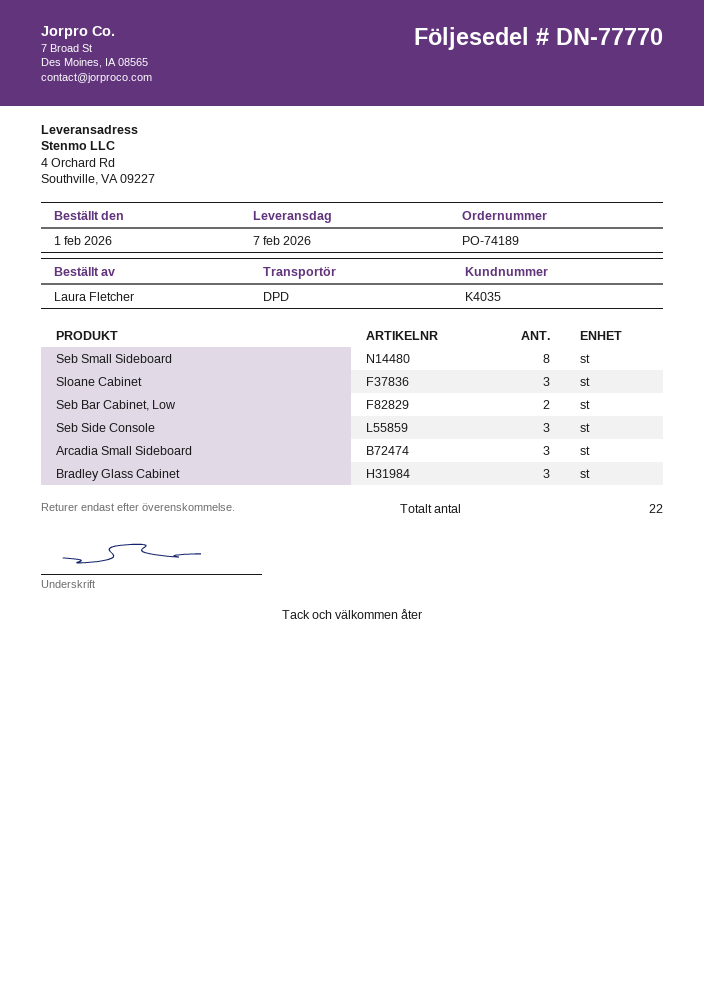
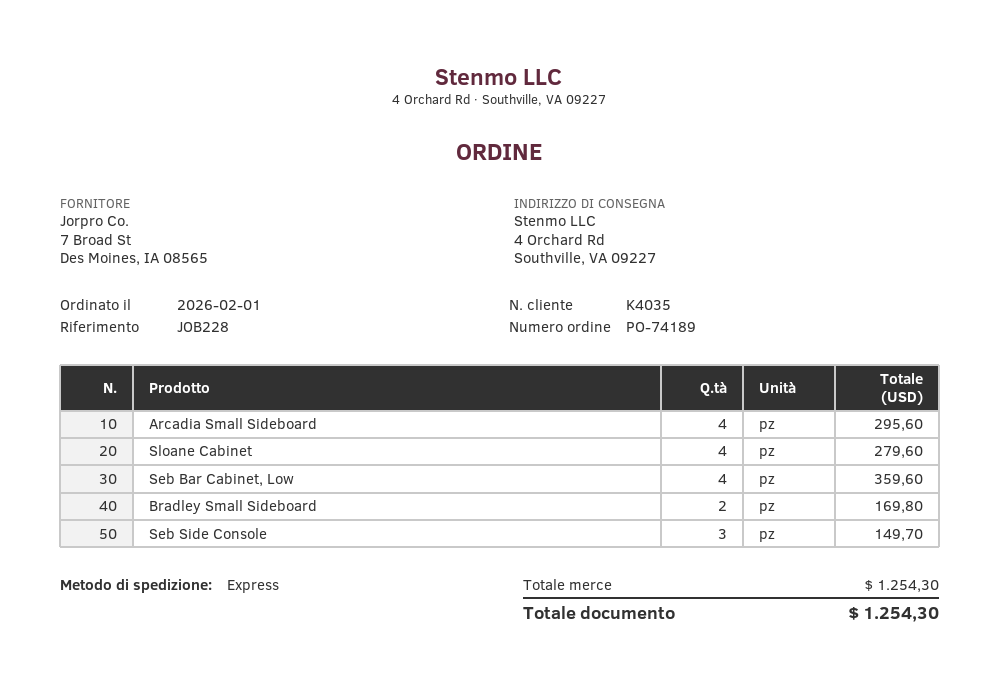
shipping method: DPD -> express
Seb Small Sideboard: 8 -> none
Sloane Cabinet: 3 -> 4
Seb Bar Cabinet, Low: 2 -> 4
Arcadia Small Sideboard: 3 -> 4
Bradley Glass Cabinet: 3 -> none
Bradley Small Sideboard: none -> 2

